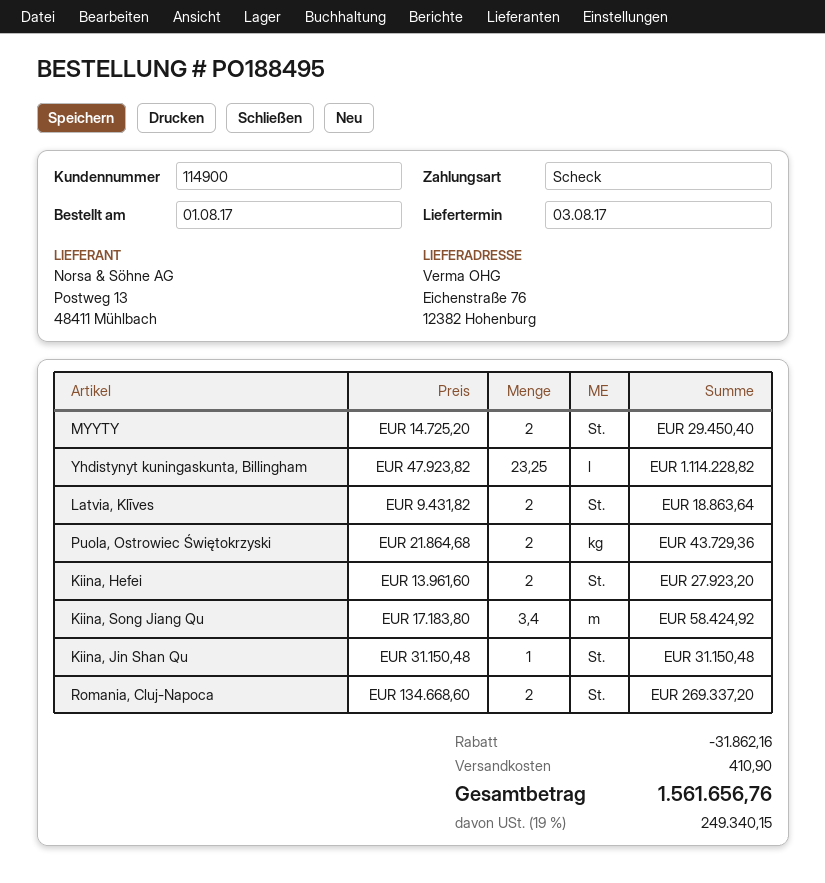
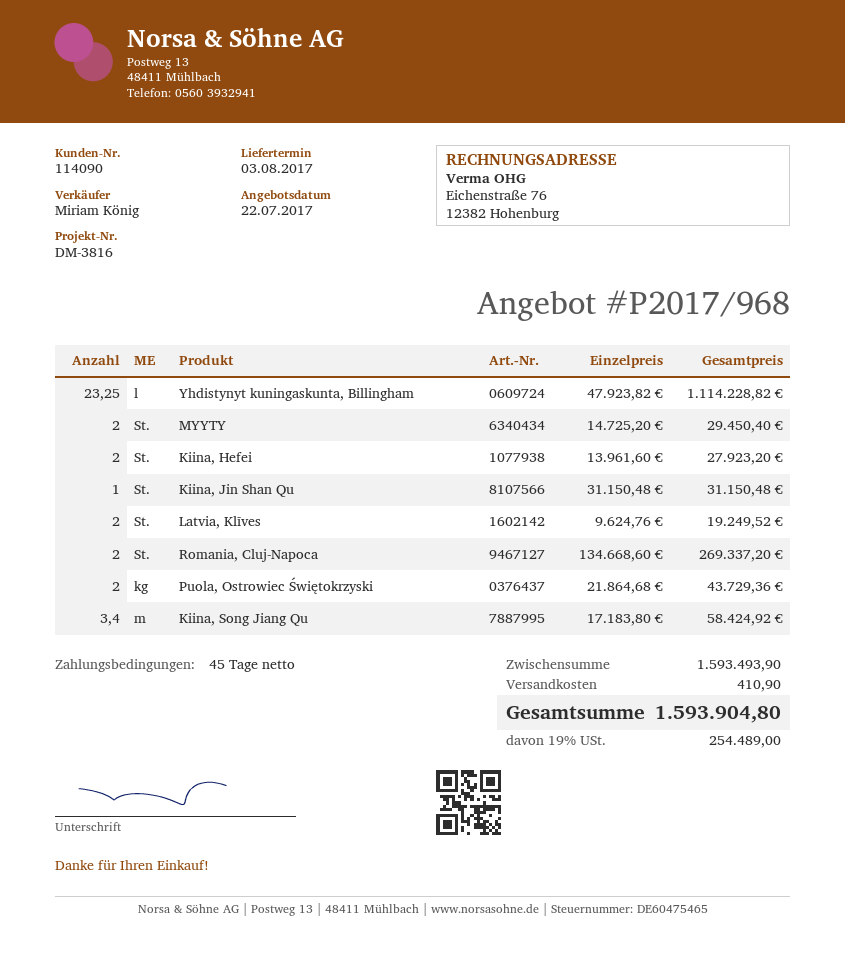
customer number: 114900 -> 114090
Latvia, Klīves: 2 x 9431.82 = 18863.64 -> 2 x 9624.76 = 19249.52
discount: 31862.16 -> none
tax: 19% = 249340.15 -> 19% = 254489.00
total: 1561656.76 -> 1593904.80

